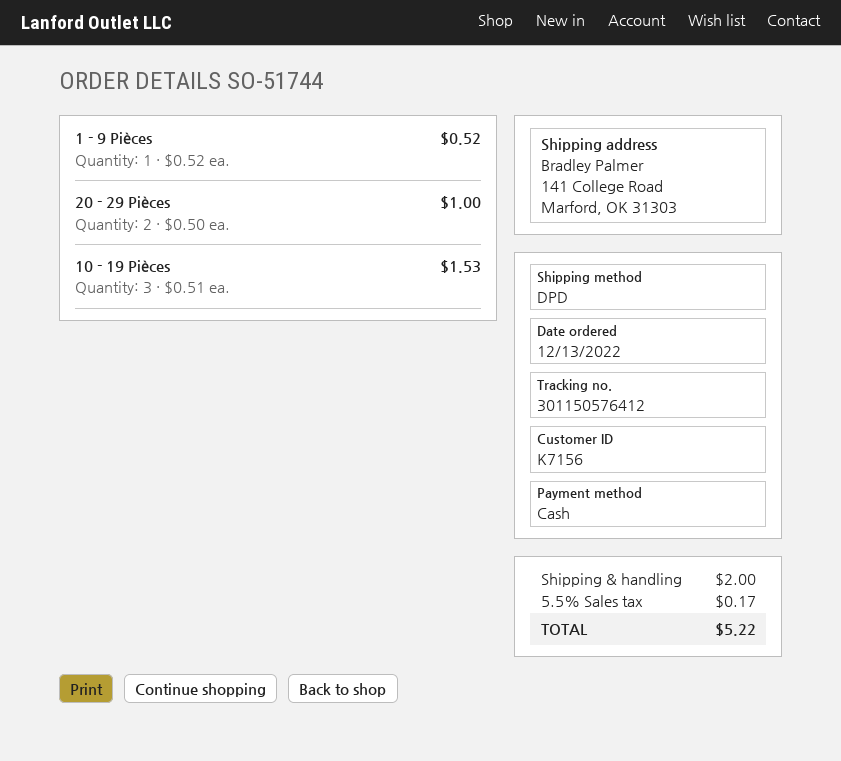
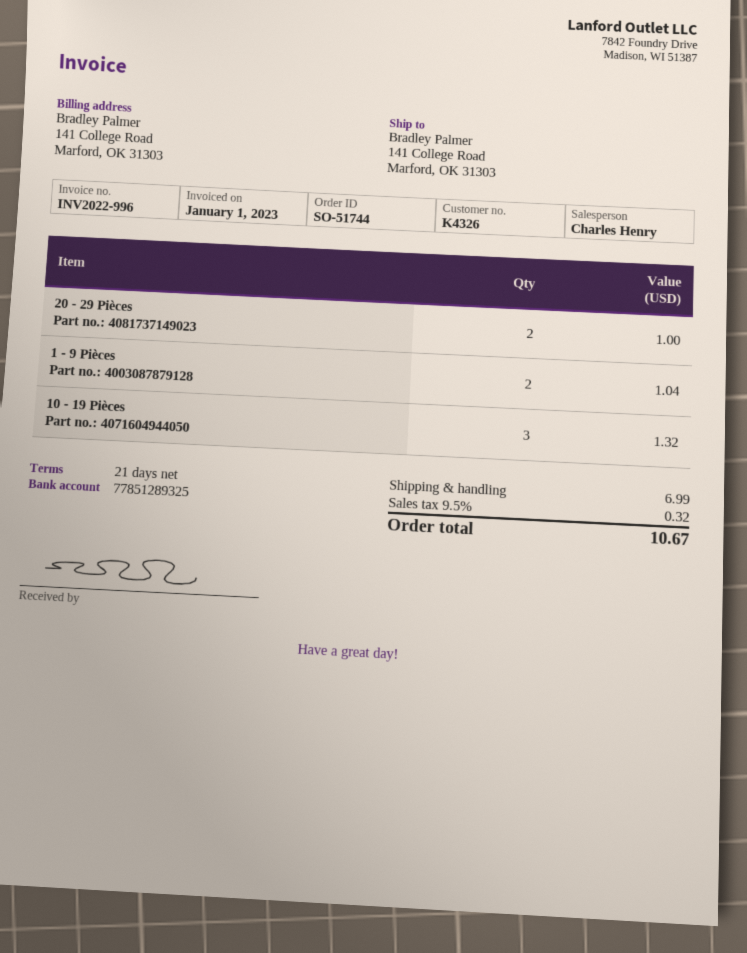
customer number: K7156 -> K4326
1 - 9 Pièces: 1 for 0.52 -> 2 for 1.04
10 - 19 Pièces: 3 for 1.53 -> 3 for 1.32
shipping: 2.00 -> 6.99
tax: 5.5% = 0.17 -> 9.5% = 0.32
total: 5.22 -> 10.67

